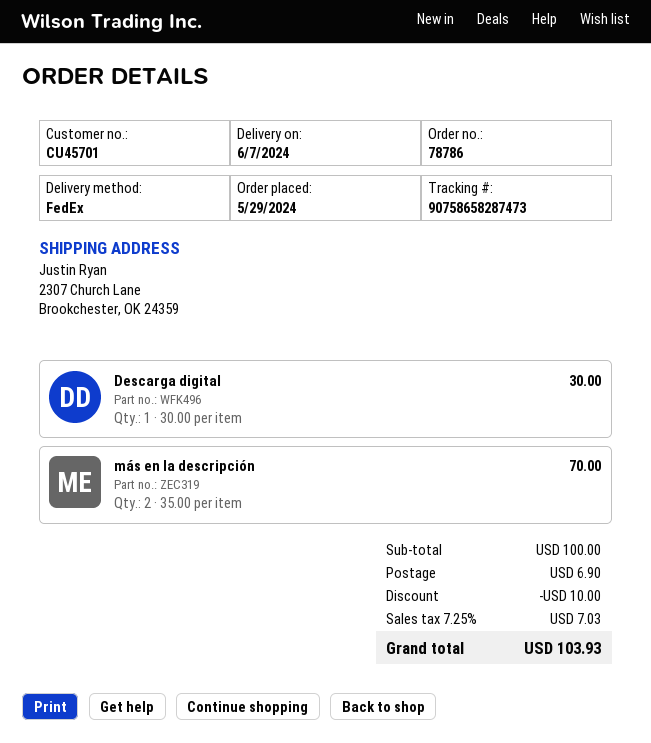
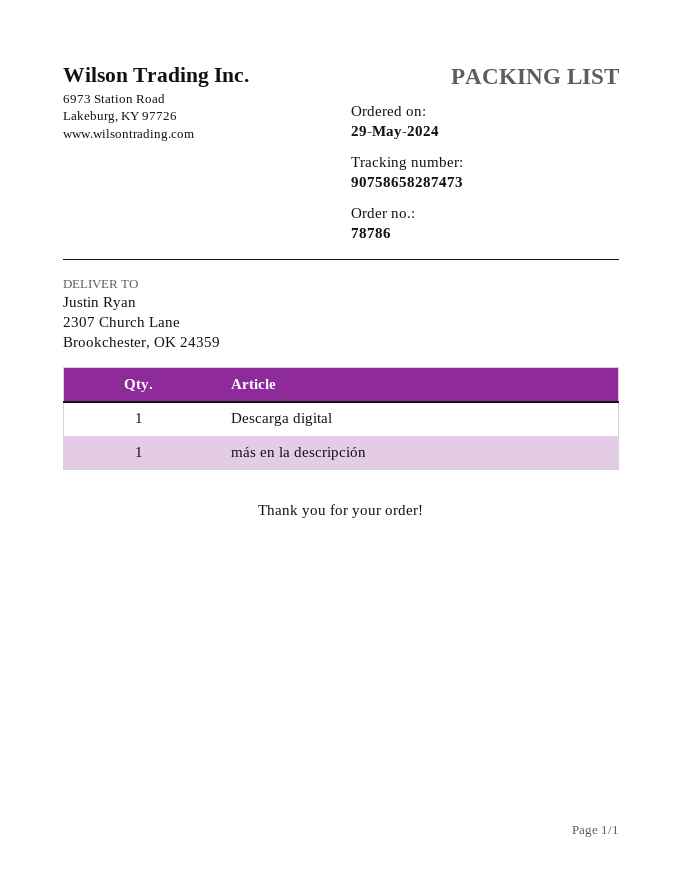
más en la descripción: 2 -> 1

